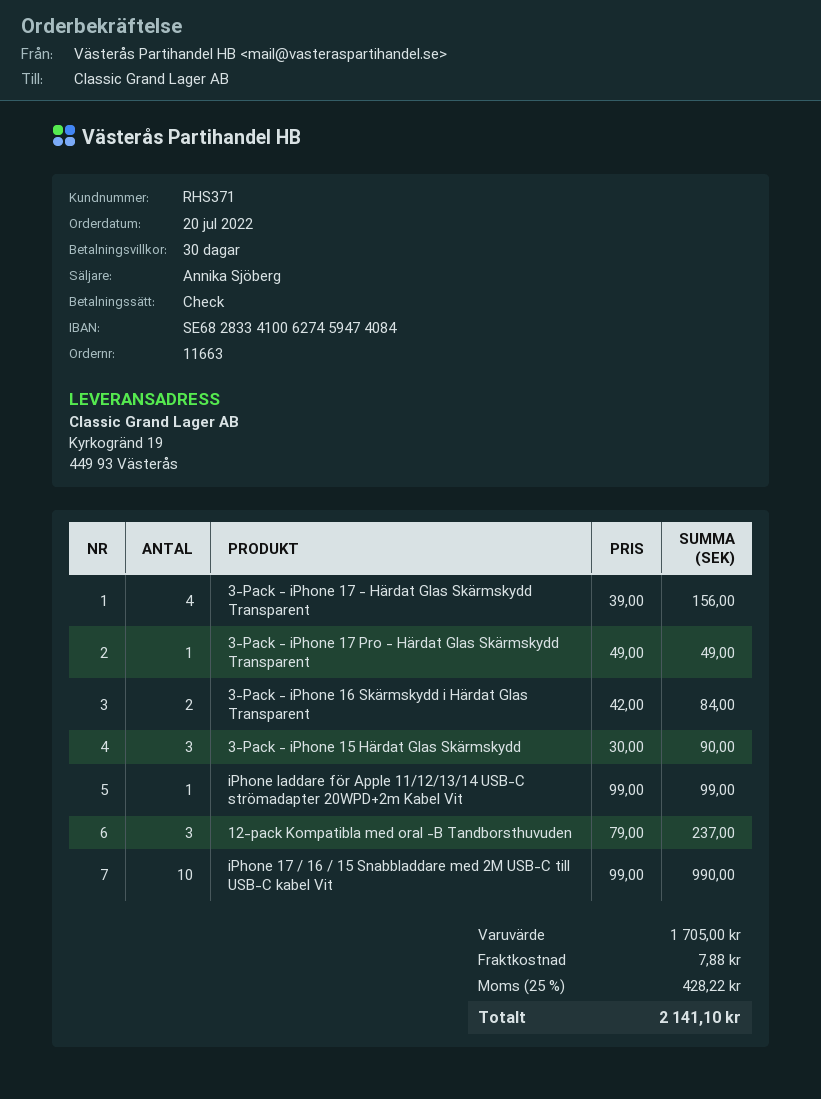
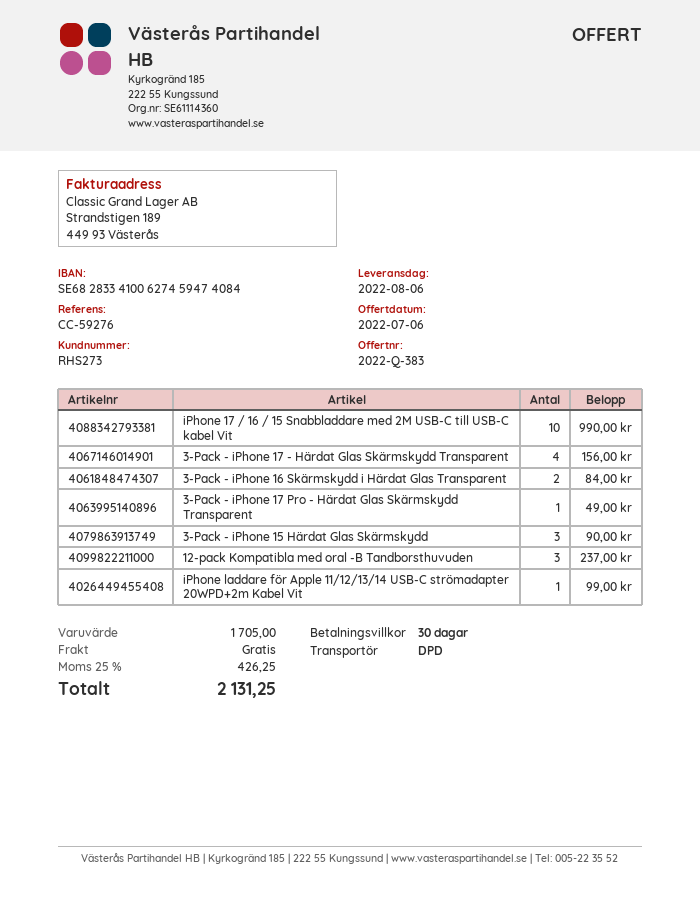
customer number: RHS371 -> RHS273
shipping: 7.88 -> 0.00
tax: 25% = 428.22 -> 25% = 426.25
total: 2141.10 -> 2131.25

